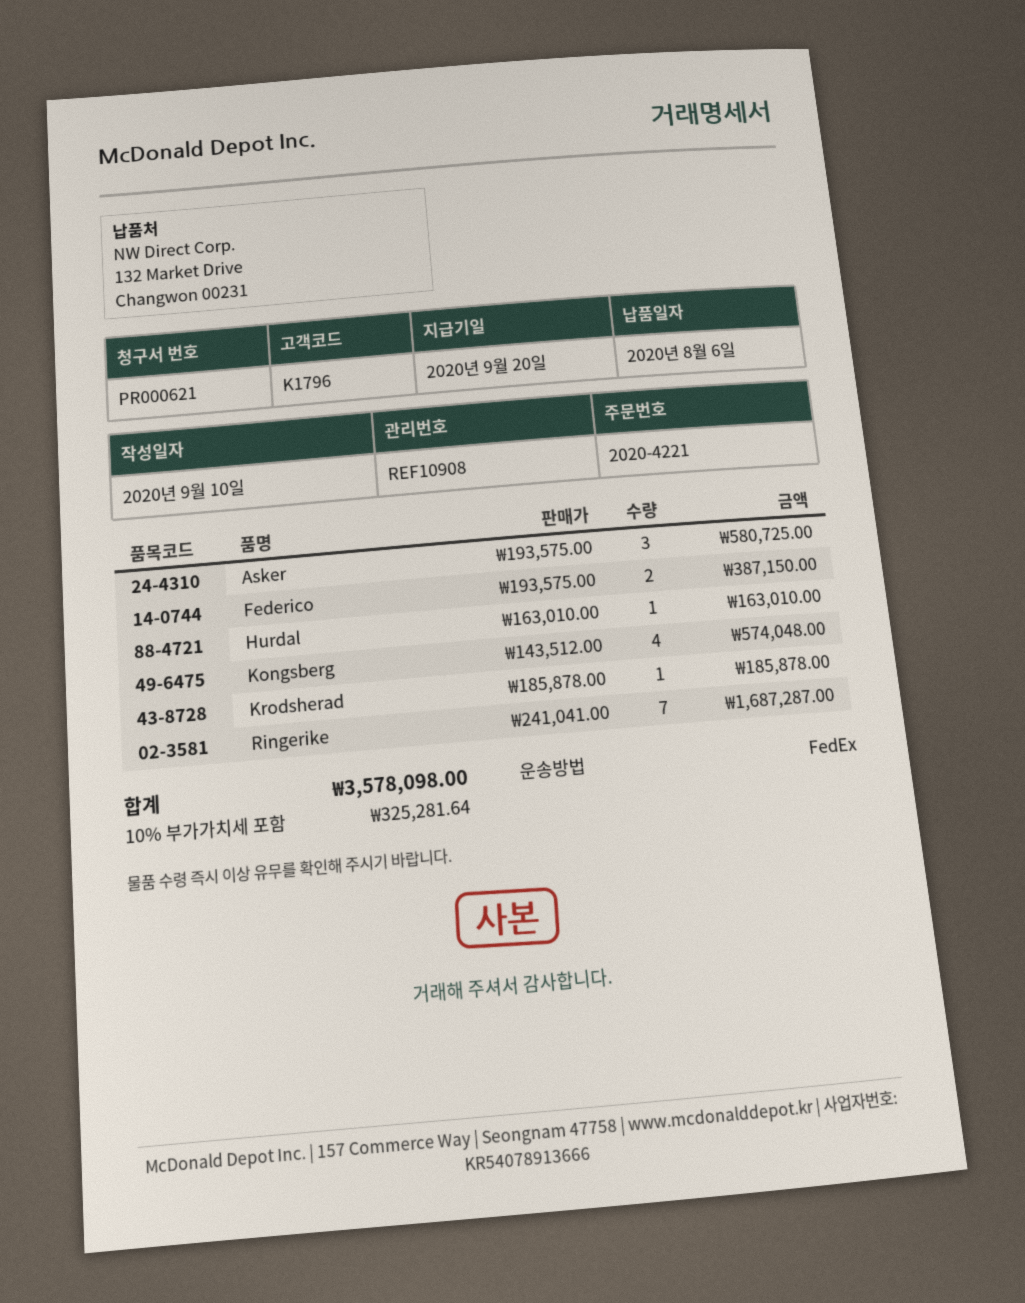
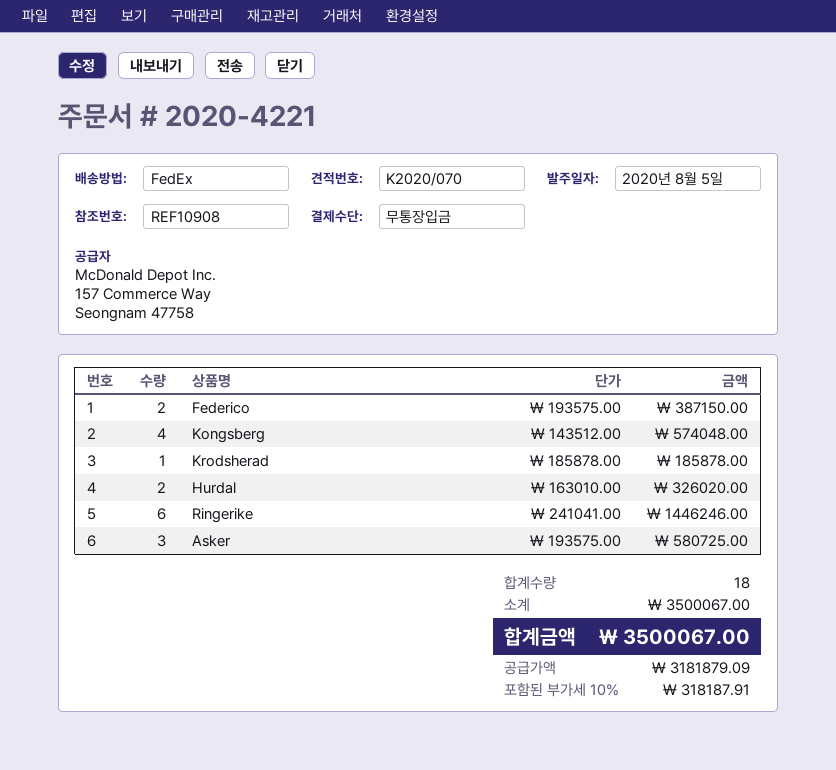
Hurdal: 1 x 163010.00 = 163010.00 -> 2 x 163010.00 = 326020.00
Ringerike: 7 x 241041.00 = 1687287.00 -> 6 x 241041.00 = 1446246.00
tax: 10% = 325281.64 -> 10% = 318187.91
total: 3578098.00 -> 3500067.00

